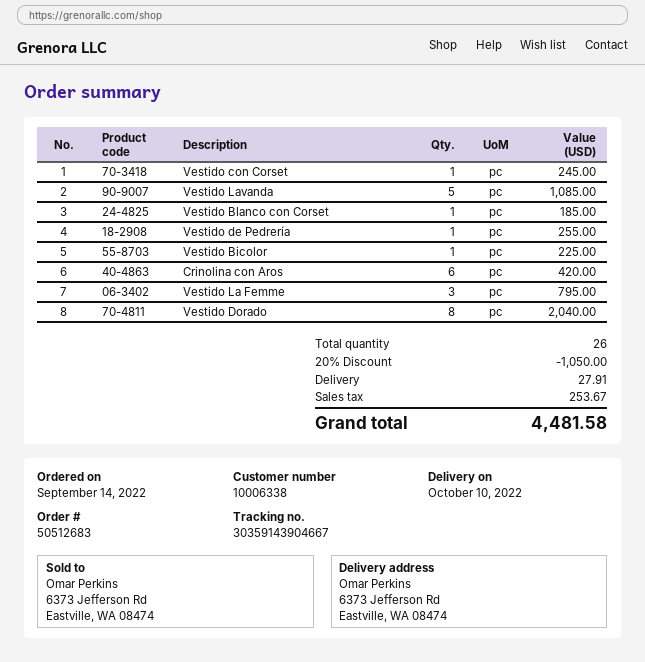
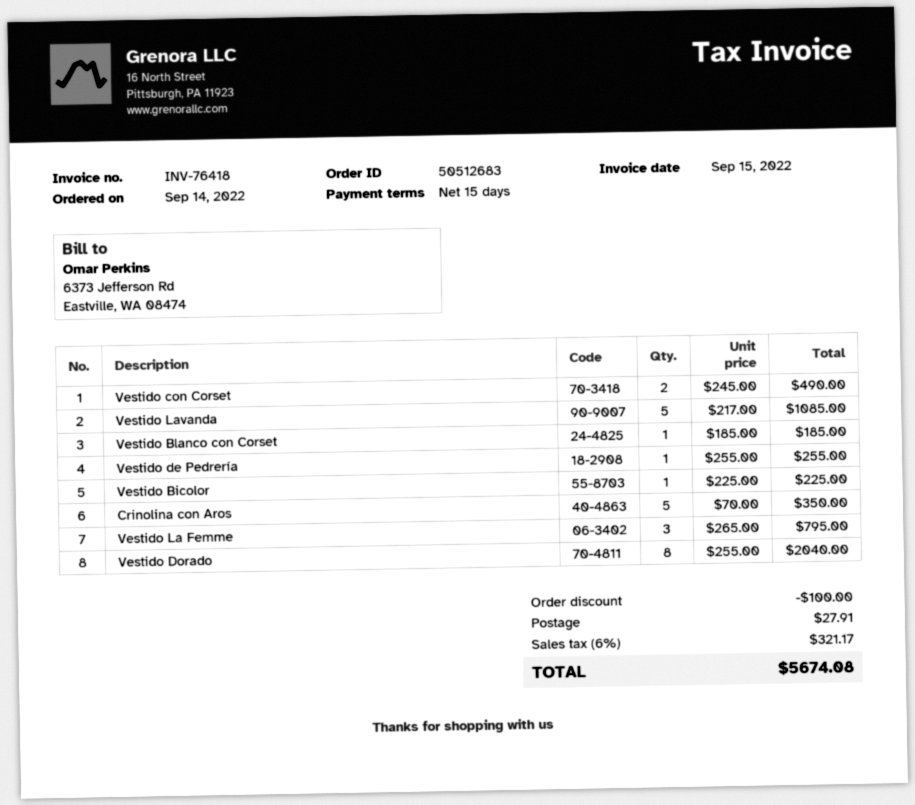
Vestido con Corset: 1 for 245.00 -> 2 for 490.00
Crinolina con Aros: 6 for 420.00 -> 5 for 350.00
discount: 1050.00 -> 100.00
tax: 253.67 -> 321.17
total: 4481.58 -> 5674.08

